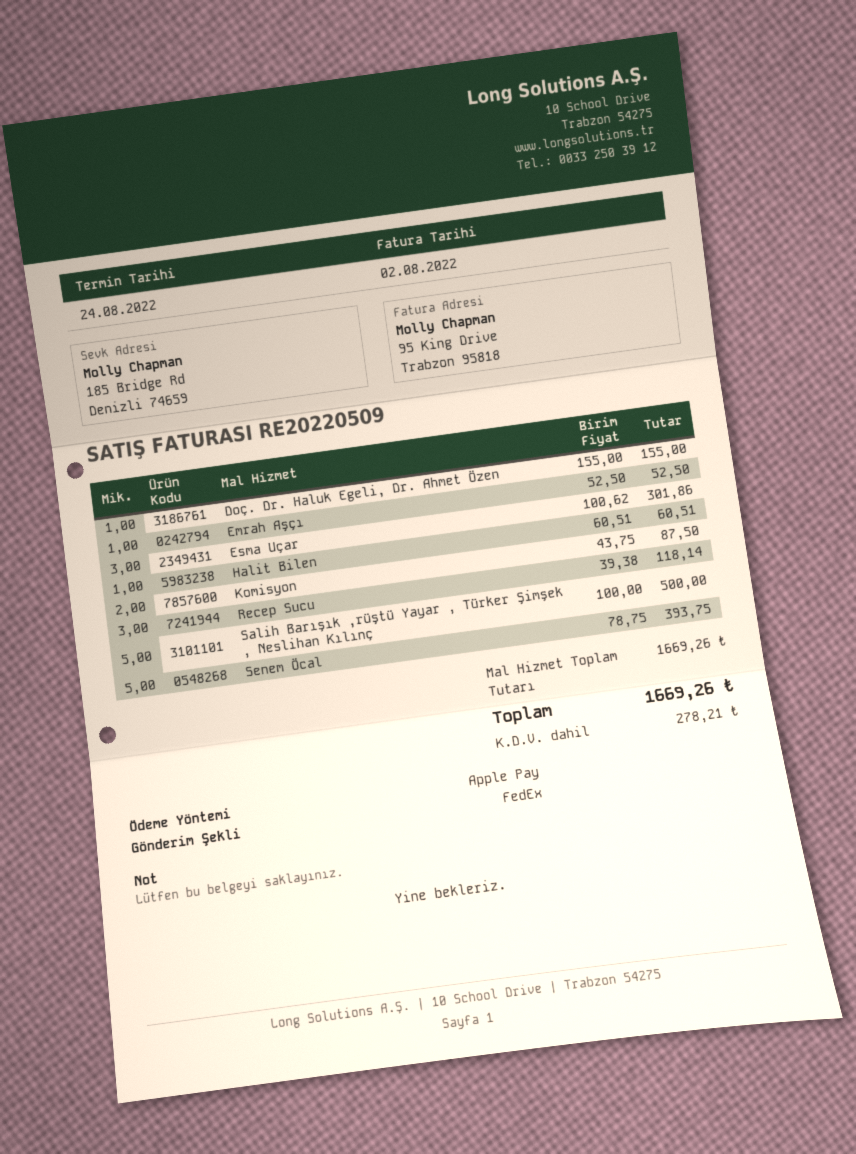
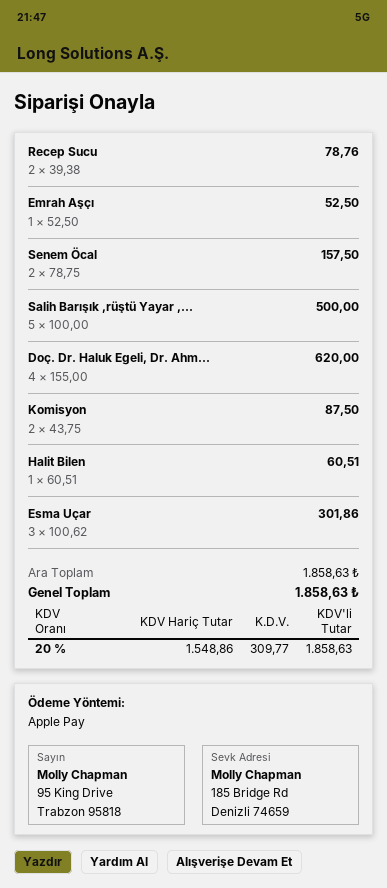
Doç. Dr. Haluk Egeli, Dr. Ahmet Özen: 1 x 155.00 = 155.00 -> 4 x 155.00 = 620.00
Recep Sucu: 3 x 39.38 = 118.14 -> 2 x 39.38 = 78.76
Senem Öcal: 5 x 78.75 = 393.75 -> 2 x 78.75 = 157.50
subtotal: 1669.26 -> 1858.63
tax: 278.21 -> 309.77
total: 1669.26 -> 1858.63

